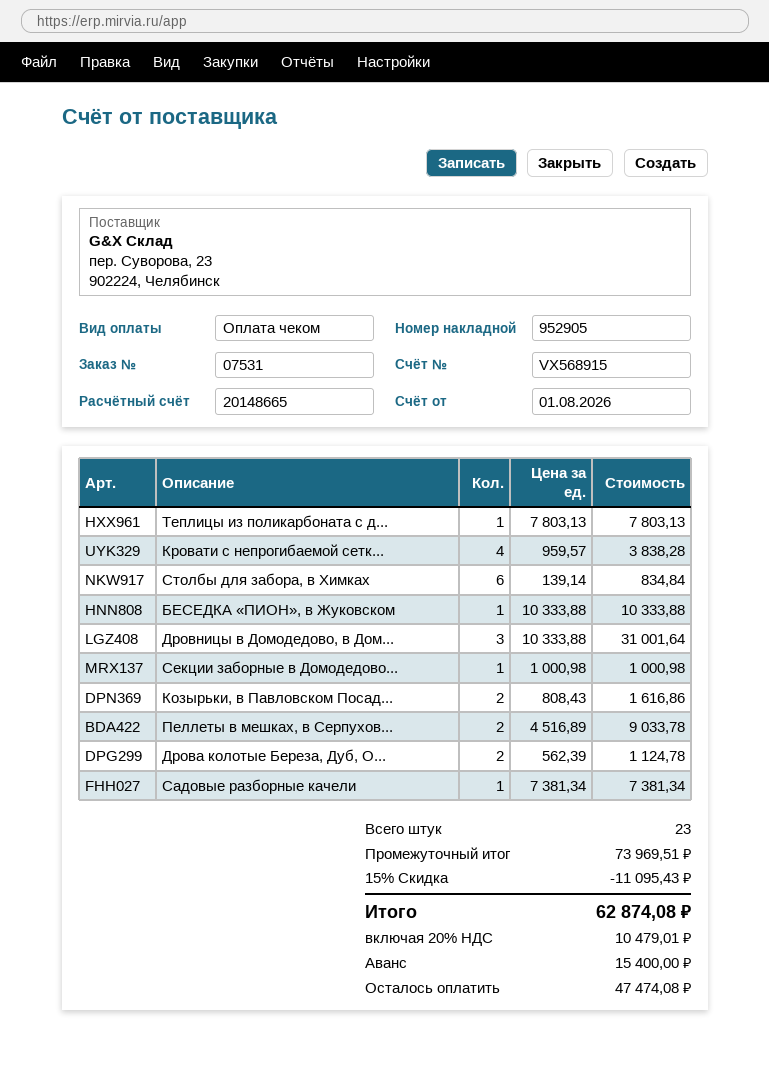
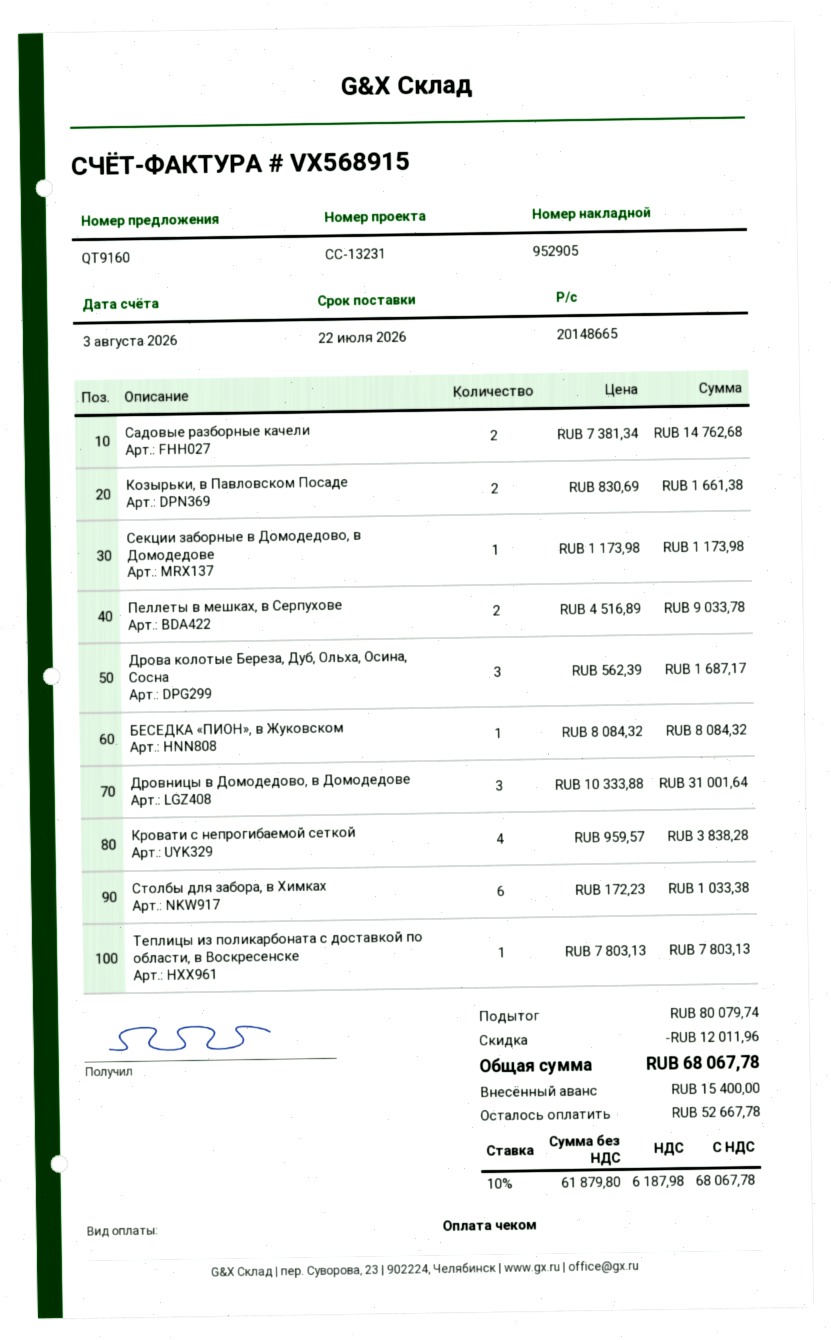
invoice date: 2026-08-01 -> 2026-08-03
Столбы для забора, в Химках: 6 x 139.14 = 834.84 -> 6 x 172.23 = 1033.38
БЕСЕДКА «ПИОН», в Жуковском: 1 x 10333.88 = 10333.88 -> 1 x 8084.32 = 8084.32
Секции заборные в Домодедово...: 1 x 1000.98 = 1000.98 -> 1 x 1173.98 = 1173.98
Козырьки, в Павловском Посад...: 2 x 808.43 = 1616.86 -> 2 x 830.69 = 1661.38
Дрова колотые Береза, Дуб, О...: 2 x 562.39 = 1124.78 -> 3 x 562.39 = 1687.17
Садовые разборные качели: 1 x 7381.34 = 7381.34 -> 2 x 7381.34 = 14762.68
subtotal: 73969.51 -> 80079.74
discount: 11095.43 -> 12011.96
tax: 20% = 10479.01 -> 10% = 6187.98
total: 62874.08 -> 68067.78
balance: 47474.08 -> 52667.78

